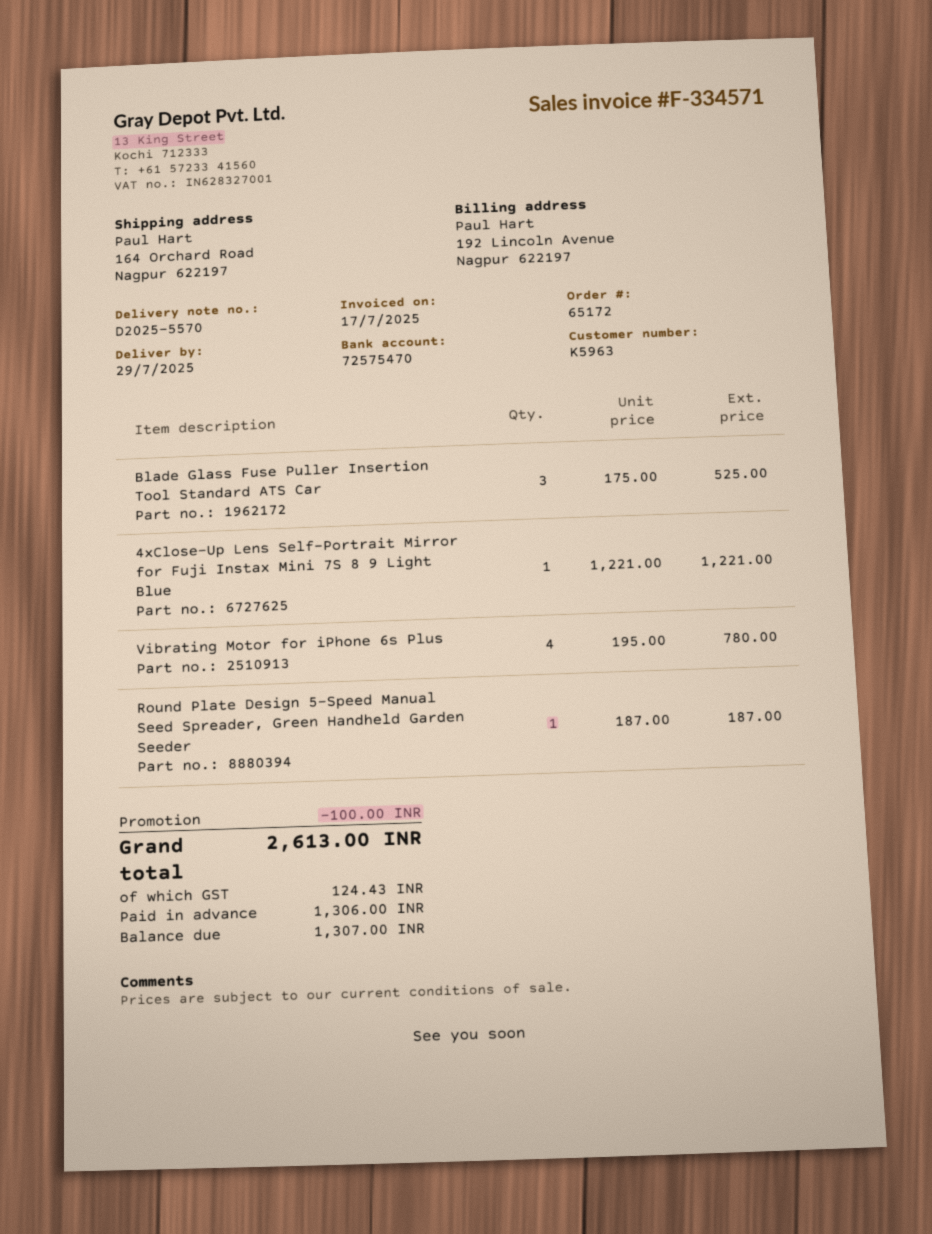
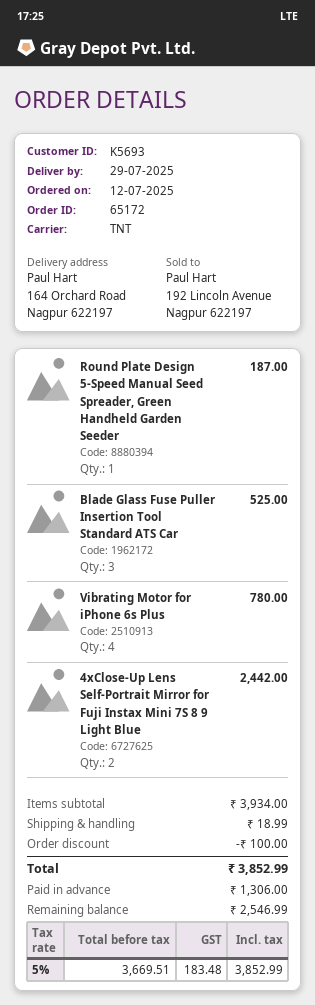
customer number: K5963 -> K5693
4xClose-Up Lens Self-Portrait Mirror for Fuji Instax Mini 7S 8 9 Light Blue: 1 for 1221.00 -> 2 for 2442.00
shipping: none -> 18.99
tax: 124.43 -> 183.48
total: 2613.00 -> 3852.99
balance: 1307.00 -> 2546.99

